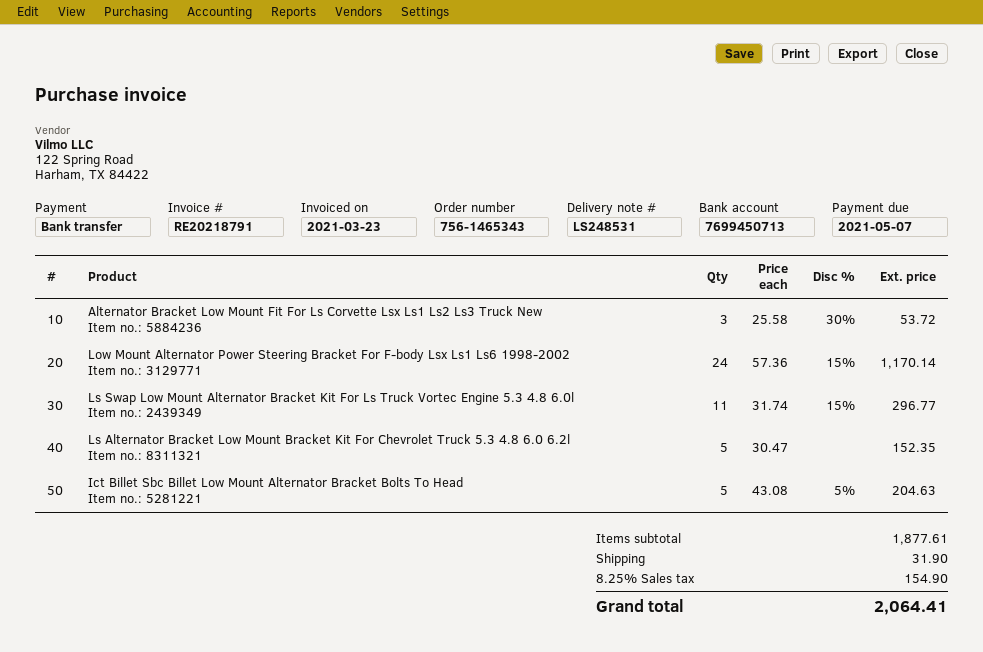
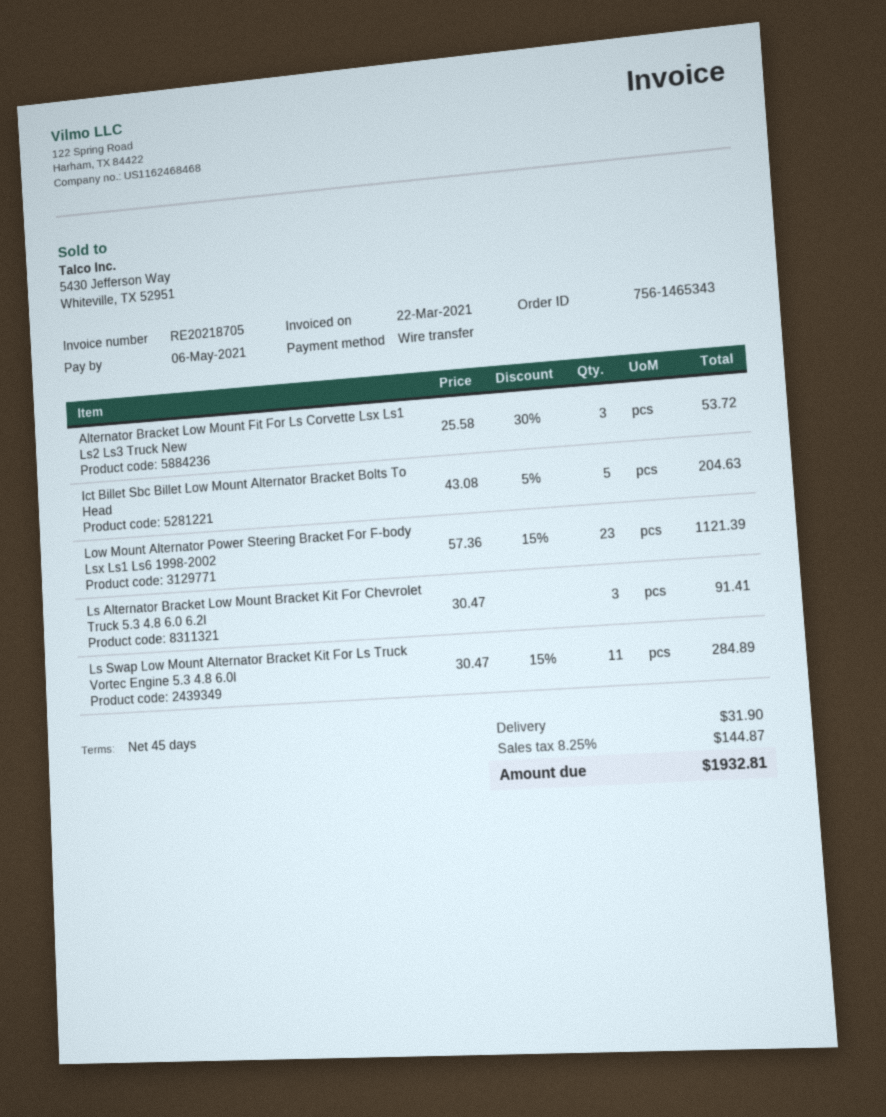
invoice number: RE20218791 -> RE20218705
invoice date: 2021-03-23 -> 2021-03-22
due date: 2021-05-07 -> 2021-05-06
Low Mount Alternator Power Steering Bracket For F-body Lsx Ls1 Ls6 1998-2002: 24 x 57.36 - 15% = 1170.14 -> 23 x 57.36 - 15% = 1121.39
Ls Swap Low Mount Alternator Bracket Kit For Ls Truck Vortec Engine 5.3 4.8 6.0l: 11 x 31.74 - 15% = 296.77 -> 11 x 30.47 - 15% = 284.89
Ls Alternator Bracket Low Mount Bracket Kit For Chevrolet Truck 5.3 4.8 6.0 6.2l: 5 x 30.47 = 152.35 -> 3 x 30.47 = 91.41
tax: 8.25% = 154.90 -> 8.25% = 144.87
total: 2064.41 -> 1932.81

